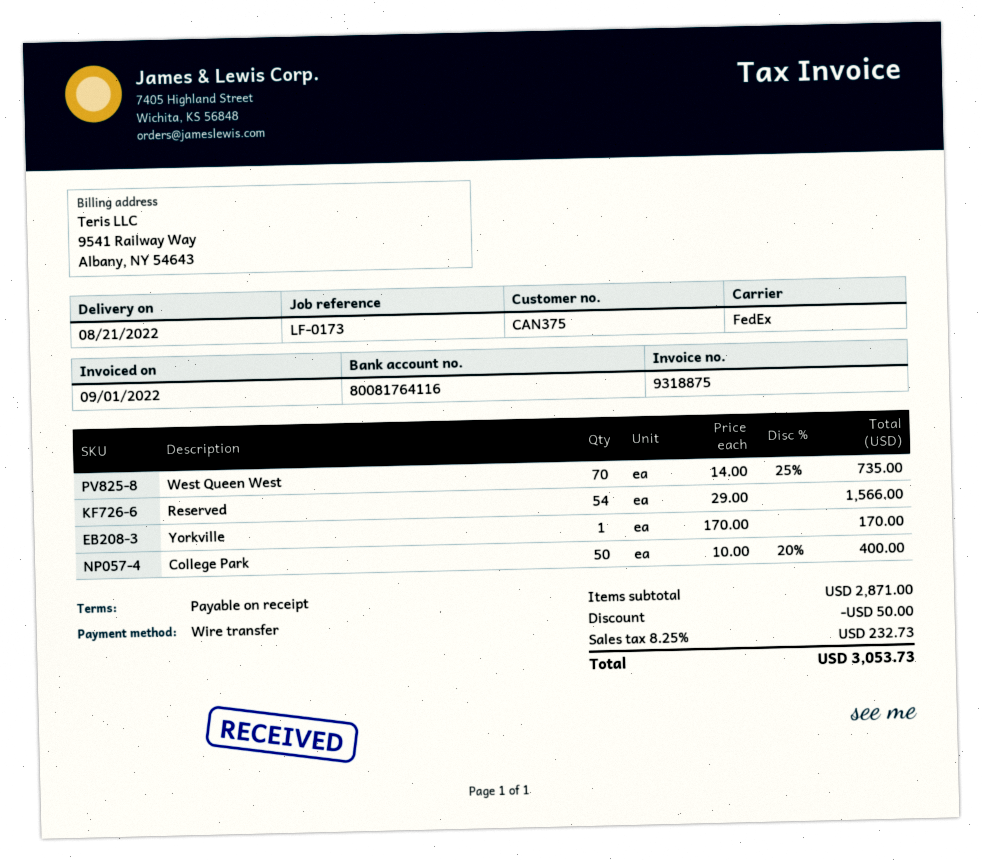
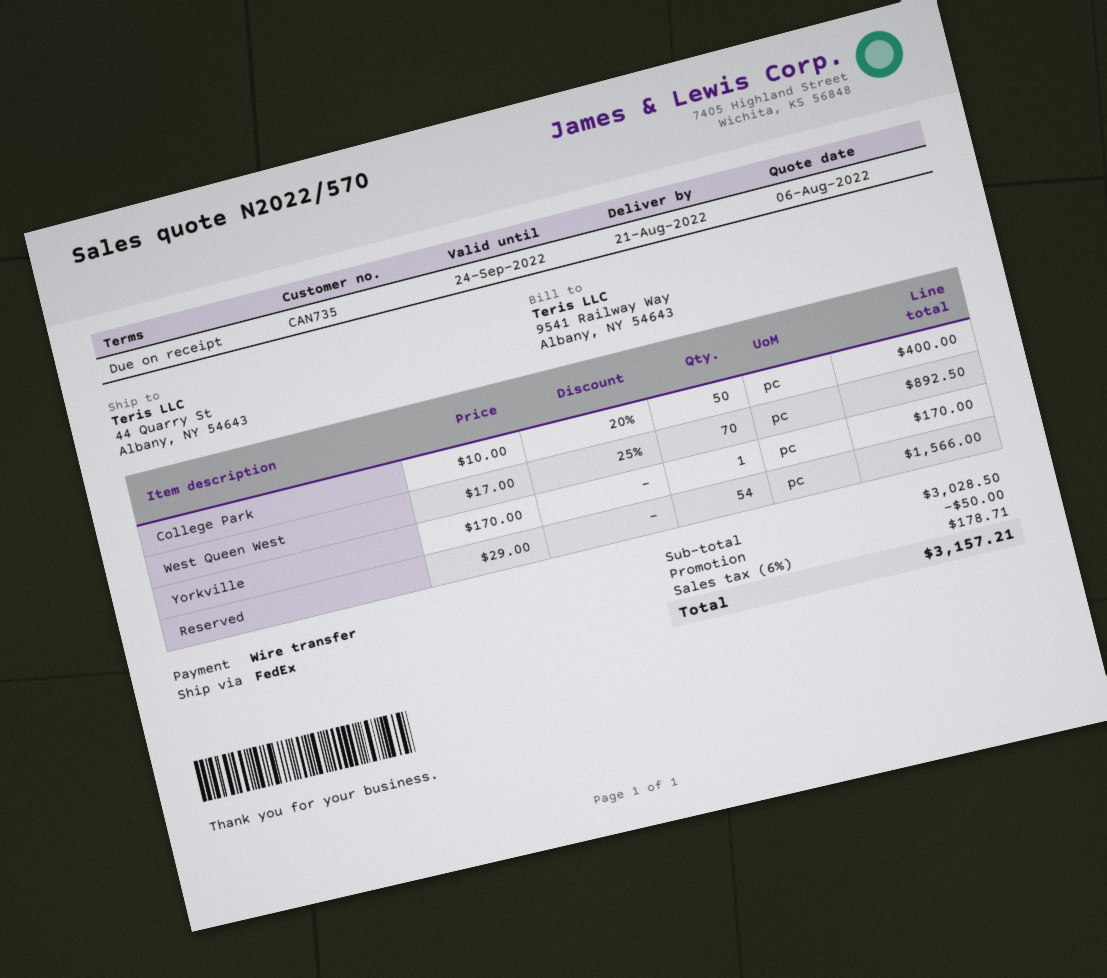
customer number: CAN375 -> CAN735
West Queen West: 70 x 14.00 - 25% = 735.00 -> 70 x 17.00 - 25% = 892.50
subtotal: 2871.00 -> 3028.50
tax: 8.25% = 232.73 -> 6% = 178.71
total: 3053.73 -> 3157.21

